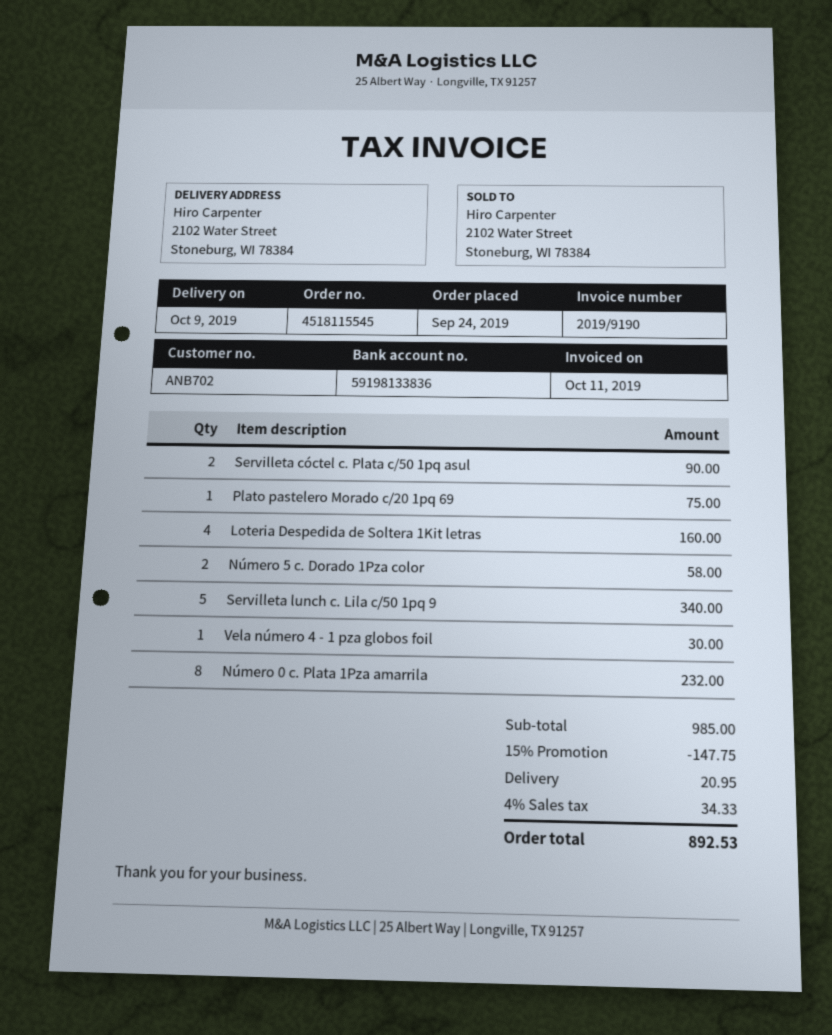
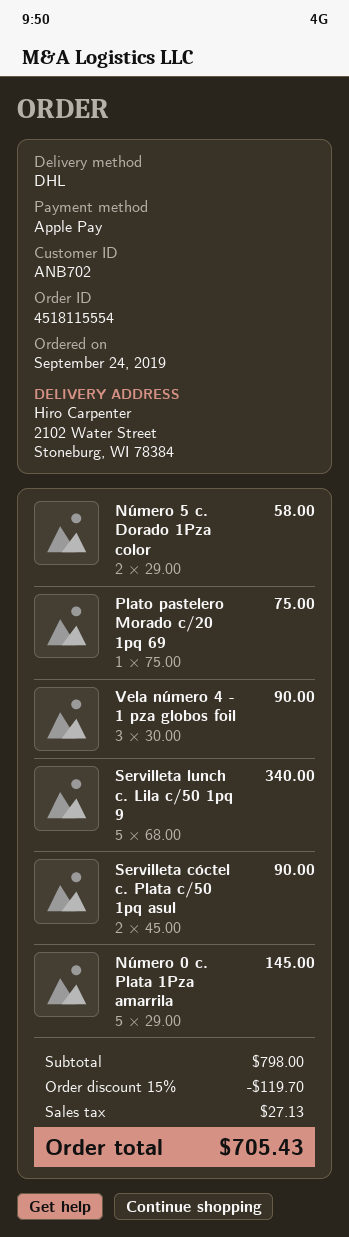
order number: 4518115545 -> 4518115554
Loteria Despedida de Soltera 1Kit letras: 4 for 160.00 -> none
Vela número 4 - 1 pza globos foil: 1 for 30.00 -> 3 for 90.00
Número 0 c. Plata 1Pza amarrila: 8 for 232.00 -> 5 for 145.00
subtotal: 985.00 -> 798.00
discount: 15% = 147.75 -> 15% = 119.70
shipping: 20.95 -> none
tax: 34.33 -> 27.13
total: 892.53 -> 705.43

